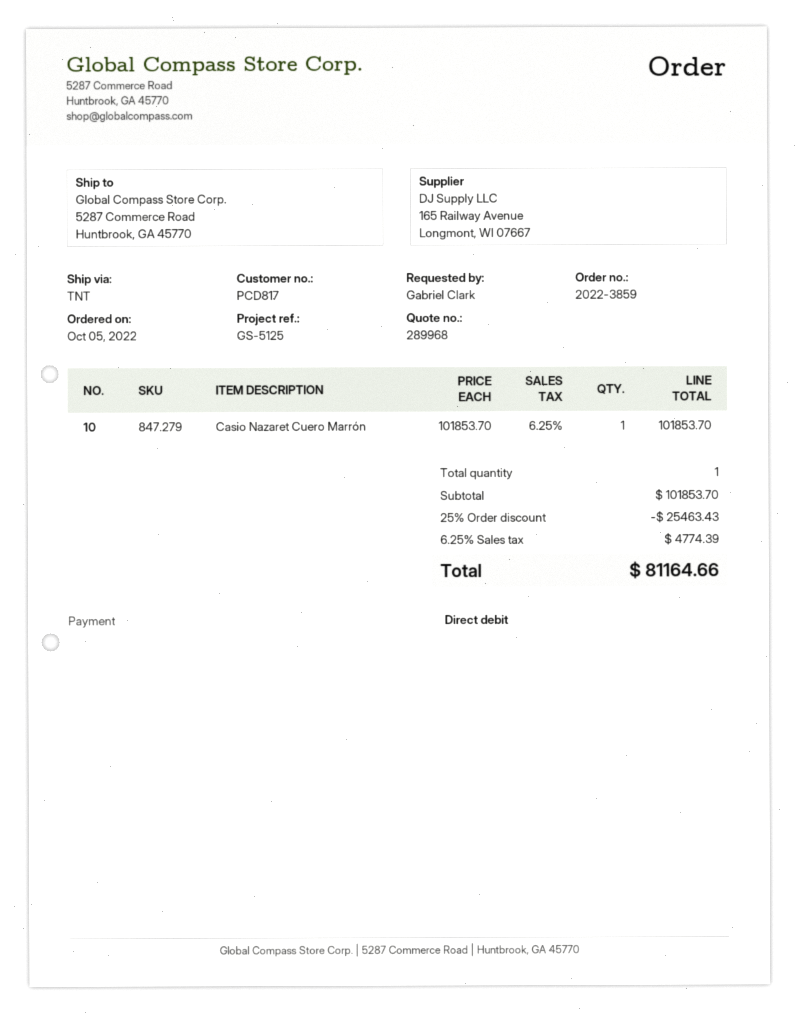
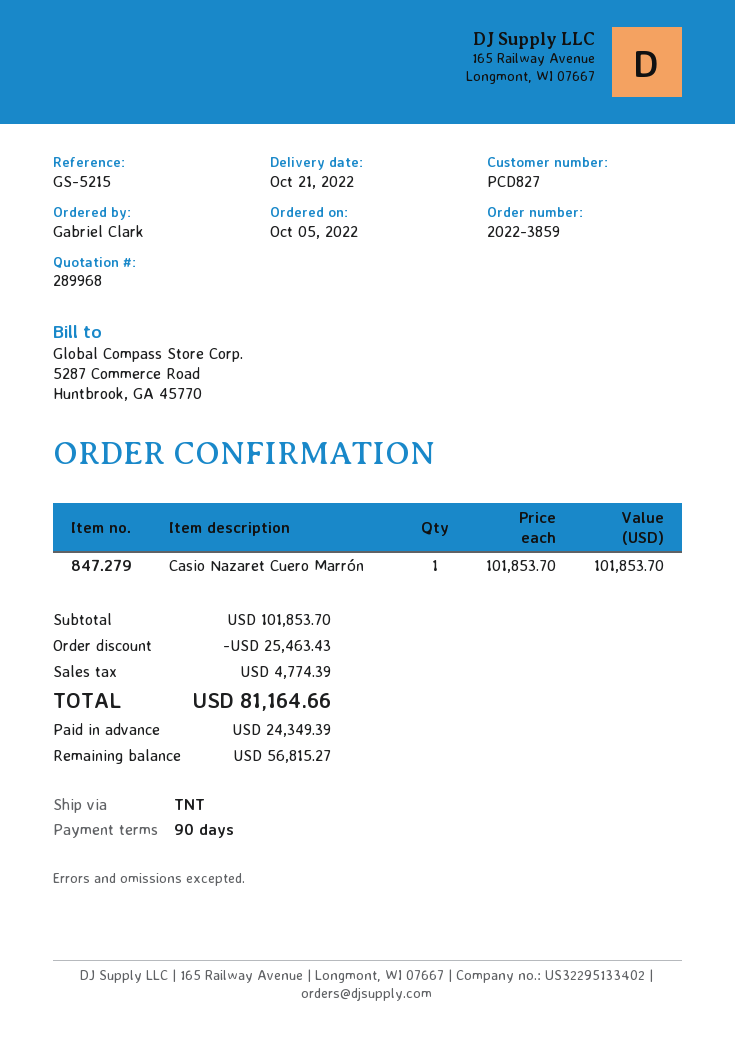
customer number: PCD817 -> PCD827
reference: GS-5125 -> GS-5215

